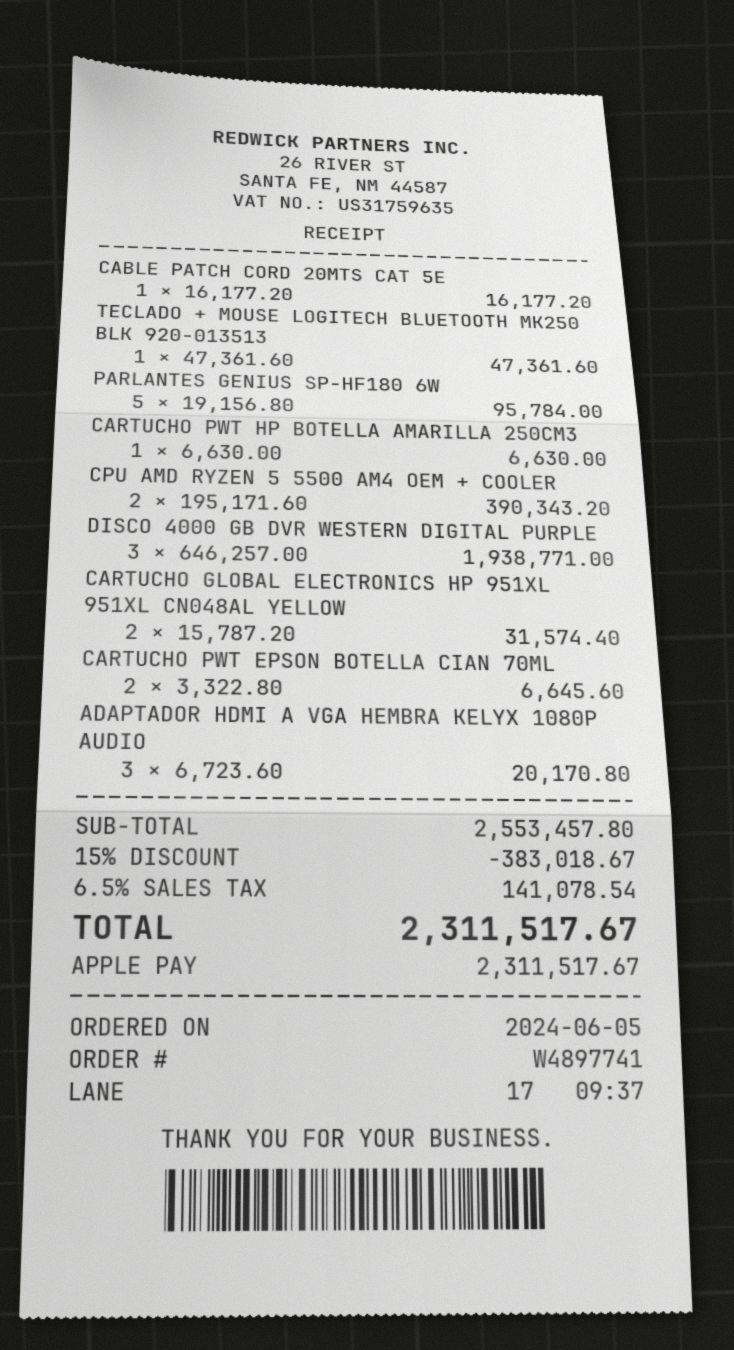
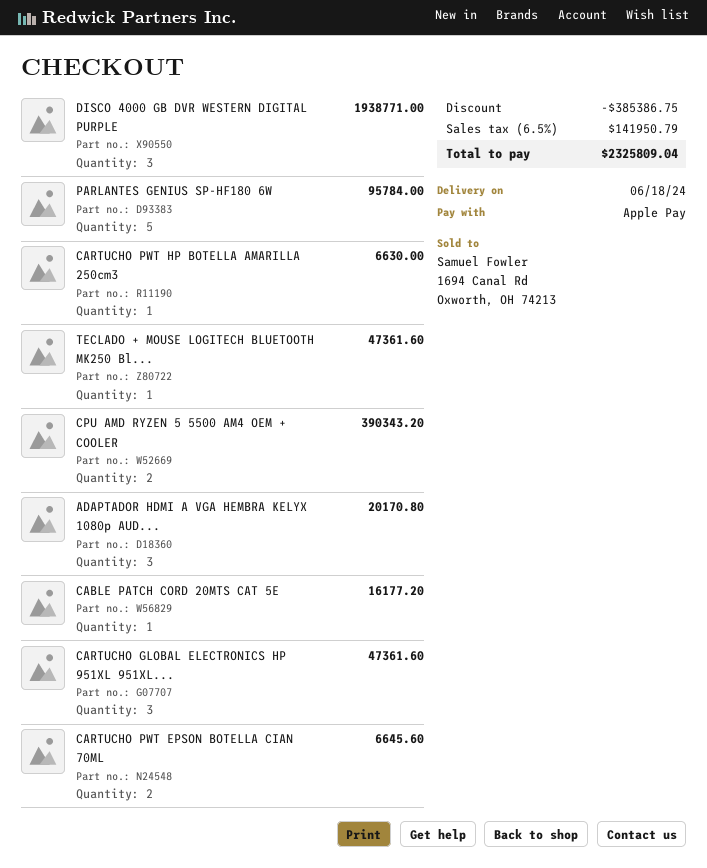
CARTUCHO GLOBAL ELECTRONICS HP 951XL 951XL CN048AL YELLOW: 2 for 31574.40 -> 3 for 47361.60
discount: 383018.67 -> 385386.75
tax: 6.5% = 141078.54 -> 6.5% = 141950.79
total: 2311517.67 -> 2325809.04

